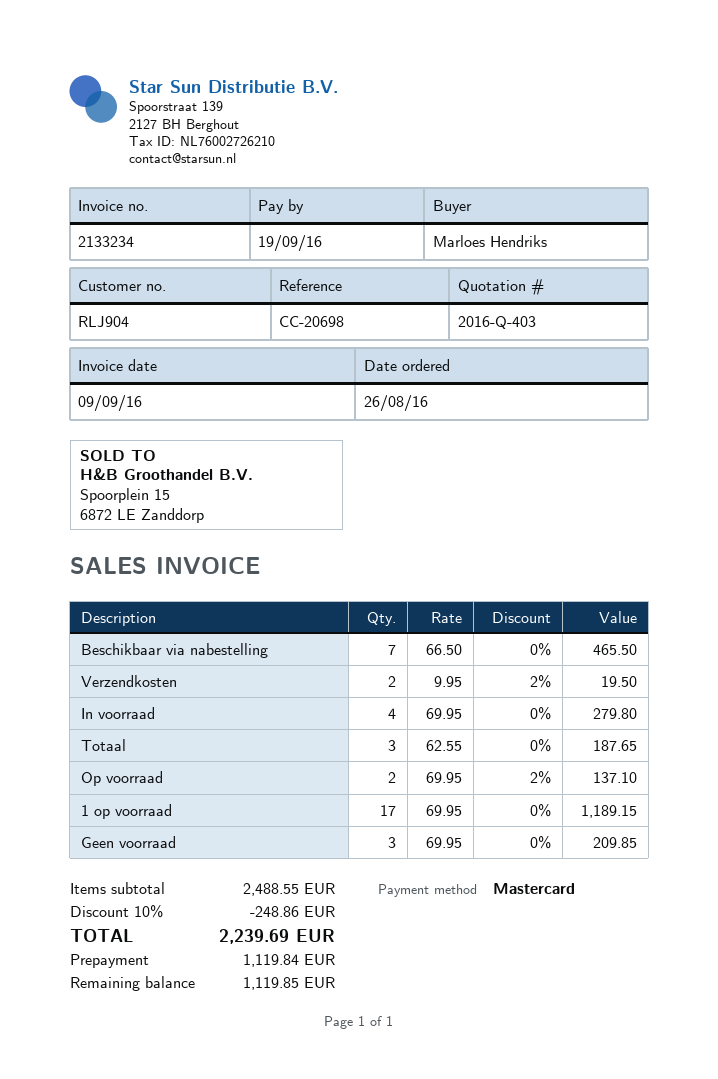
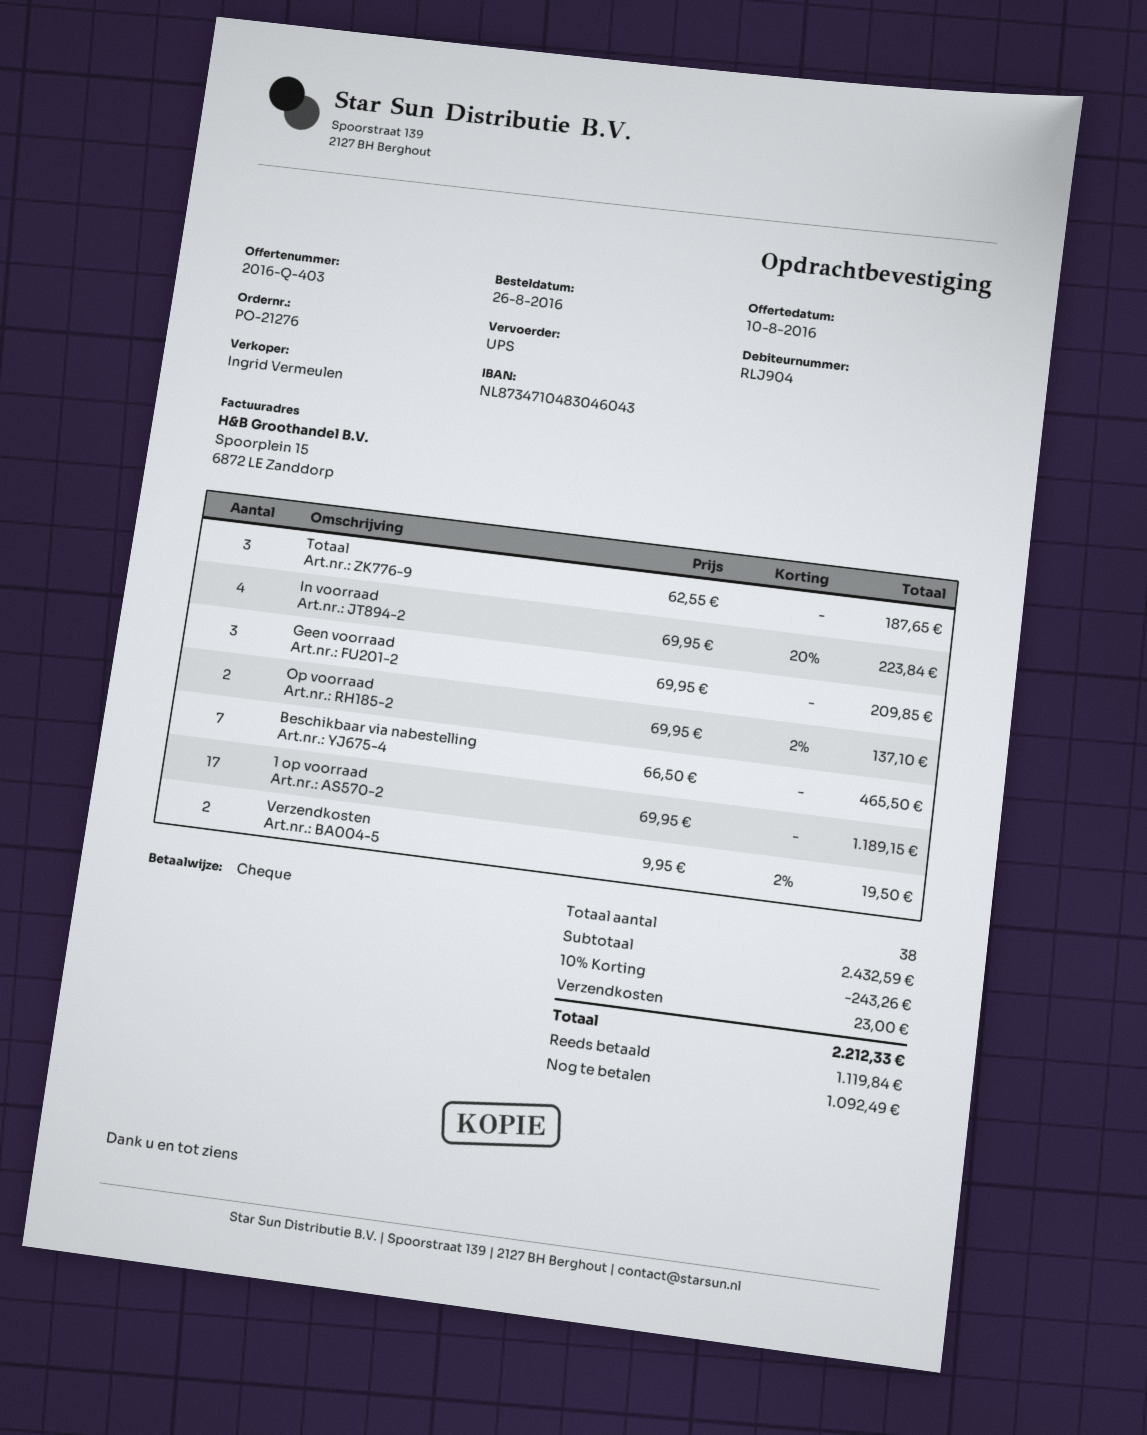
payment method: Mastercard -> cheque
In voorraad: 4 x 69.95 = 279.80 -> 4 x 69.95 - 20% = 223.84
subtotal: 2488.55 -> 2432.59
discount: 10% = 248.86 -> 10% = 243.26
shipping: none -> 23.00
total: 2239.69 -> 2212.33
balance: 1119.85 -> 1092.49

